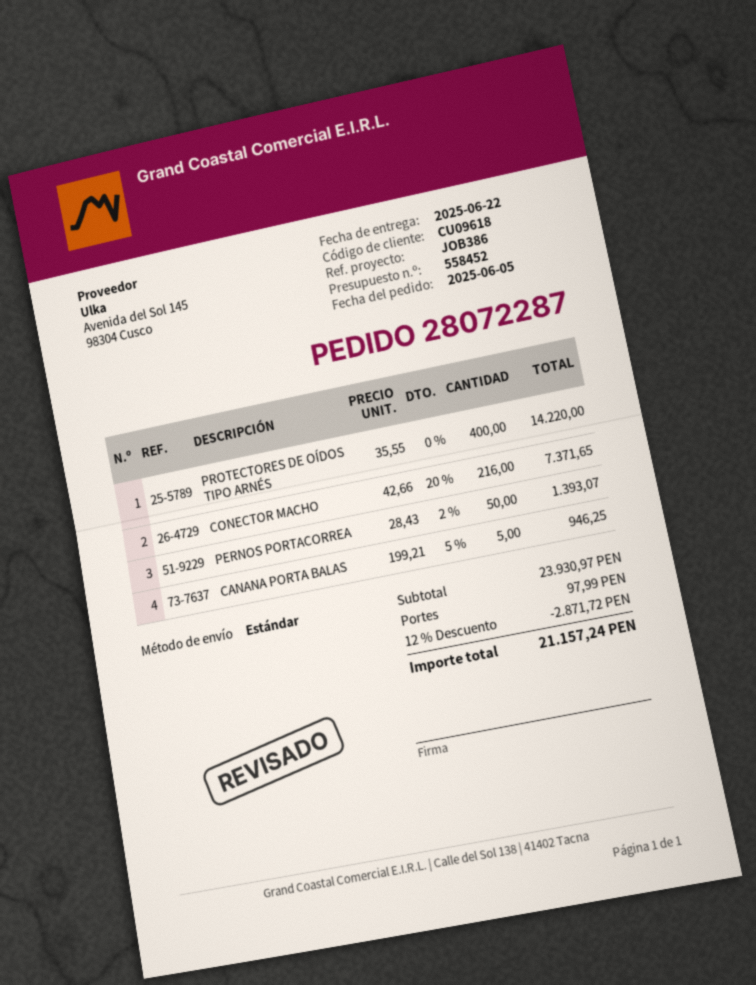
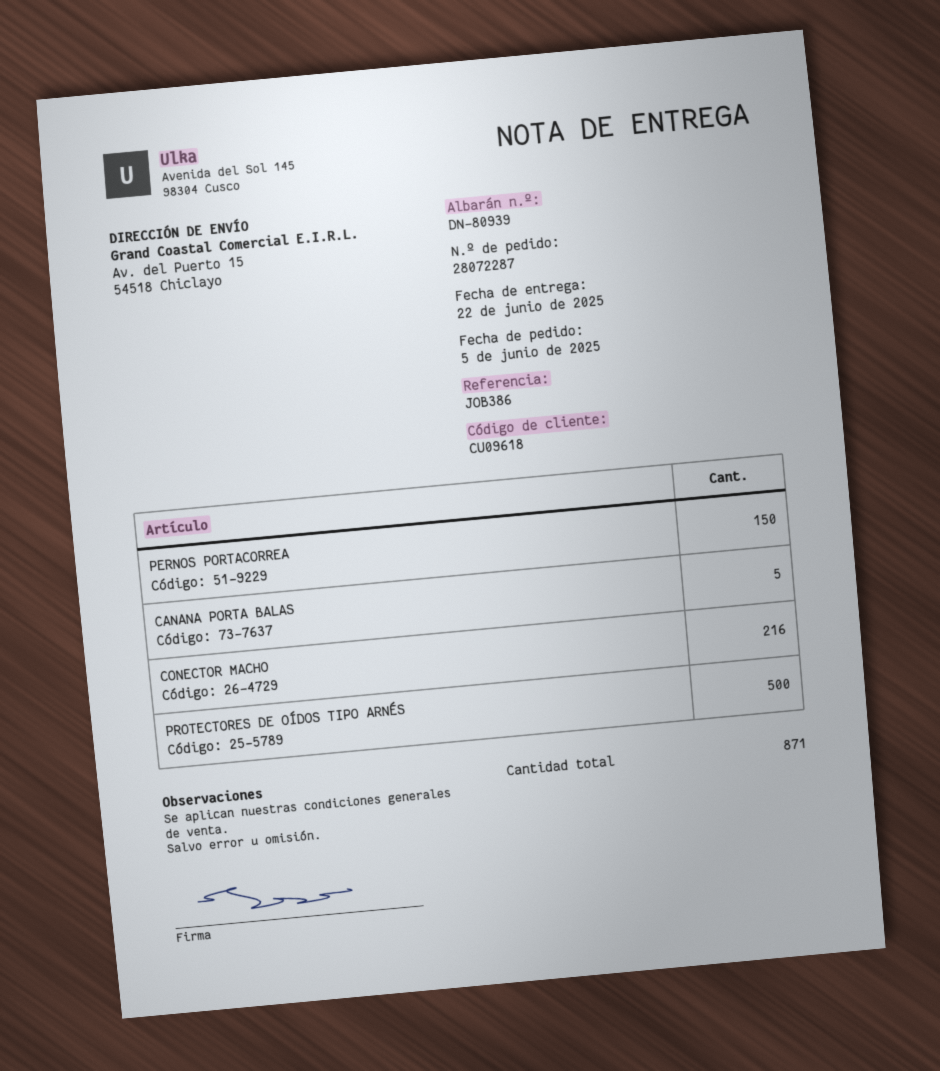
PROTECTORES DE OÍDOS TIPO ARNÉS: 400 -> 500
PERNOS PORTACORREA: 50 -> 150

